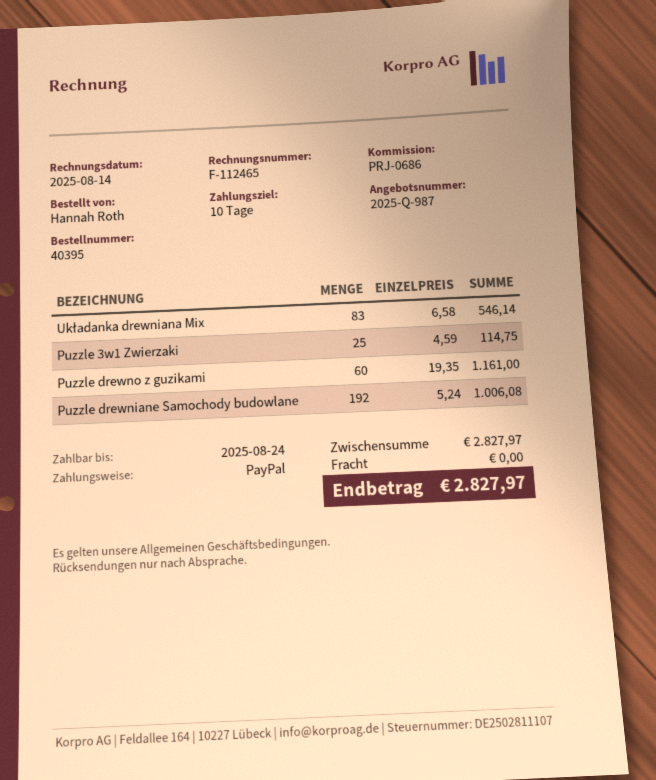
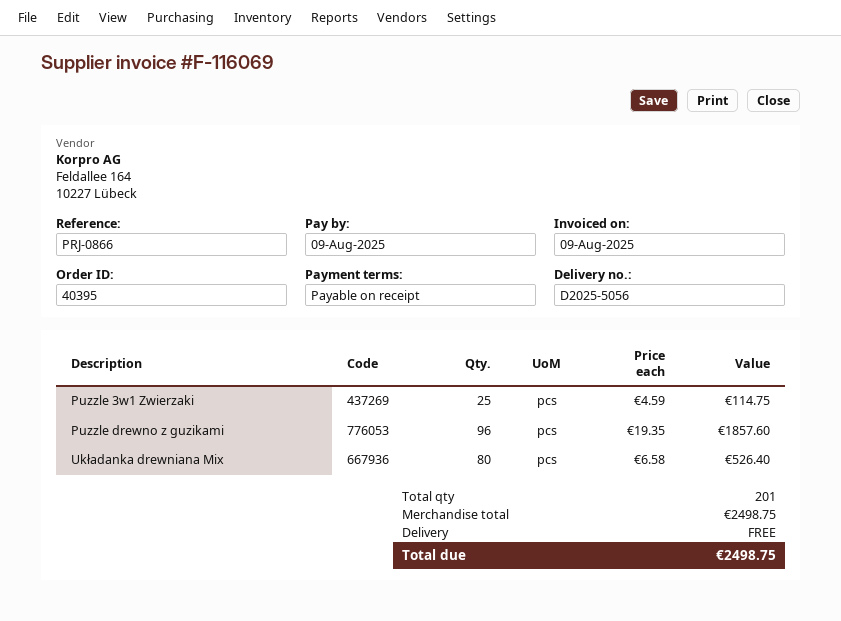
invoice number: F-112465 -> F-116069
invoice date: 2025-08-14 -> 2025-08-09
payment terms: 10 days -> on receipt
due date: 2025-08-24 -> 2025-08-09
reference: PRJ-0686 -> PRJ-0866
Układanka drewniana Mix: 83 x 6.58 = 546.14 -> 80 x 6.58 = 526.40
Puzzle drewno z guzikami: 60 x 19.35 = 1161.00 -> 96 x 19.35 = 1857.60
Puzzle drewniane Samochody budowlane: 192 x 5.24 = 1006.08 -> none
subtotal: 2827.97 -> 2498.75
total: 2827.97 -> 2498.75

